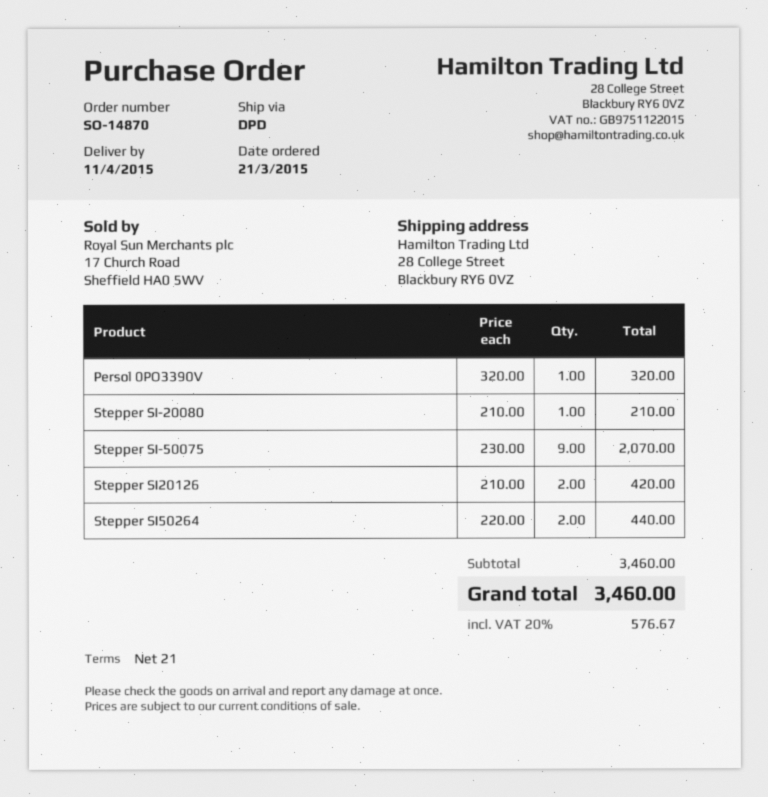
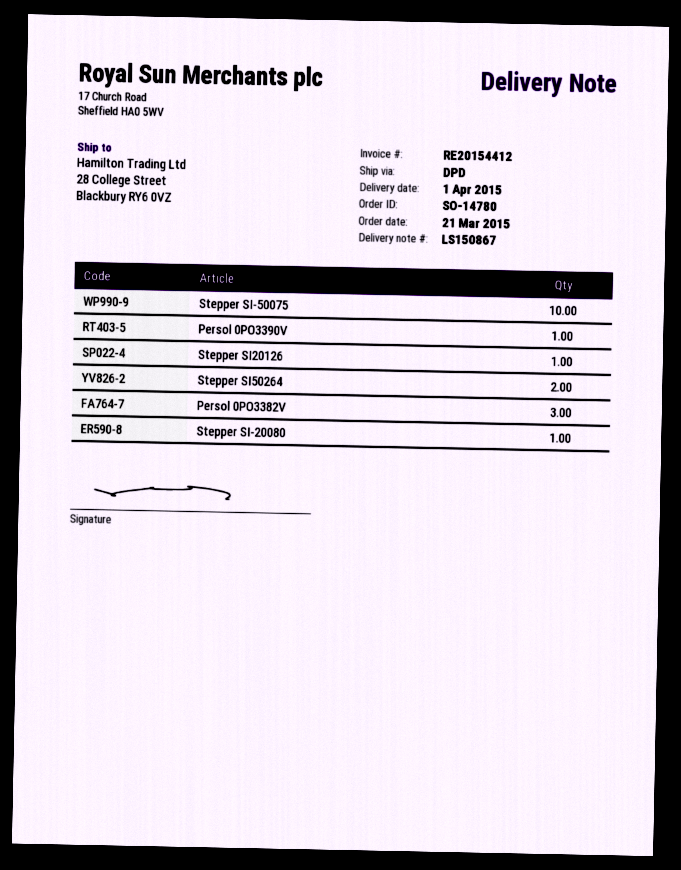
order number: SO-14870 -> SO-14780
delivery date: 2015-04-11 -> 2015-04-01
Stepper SI-50075: 9 -> 10
Stepper SI20126: 2 -> 1
Persol 0PO3382V: none -> 3

